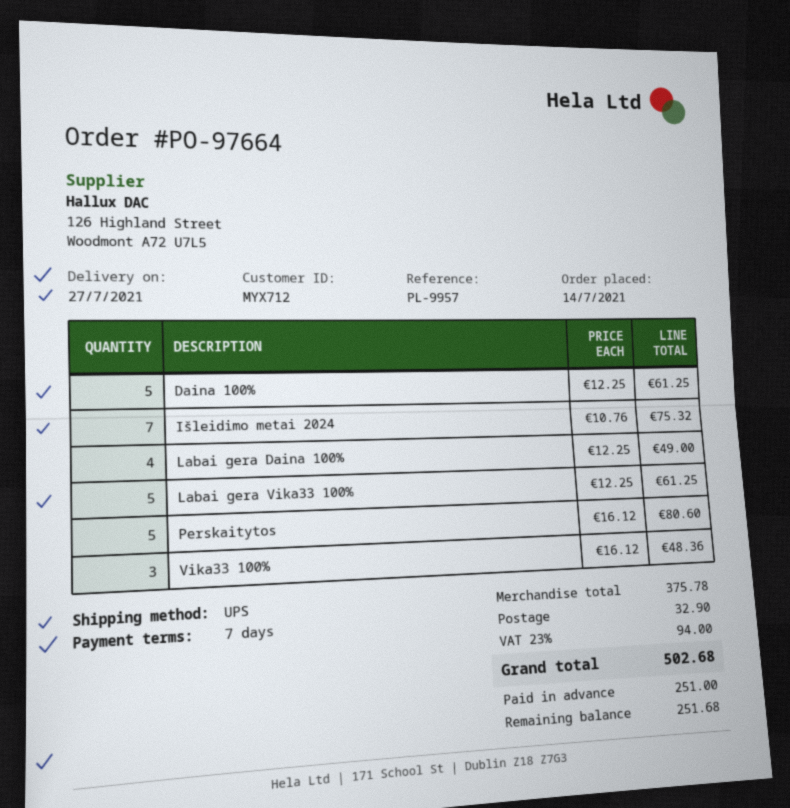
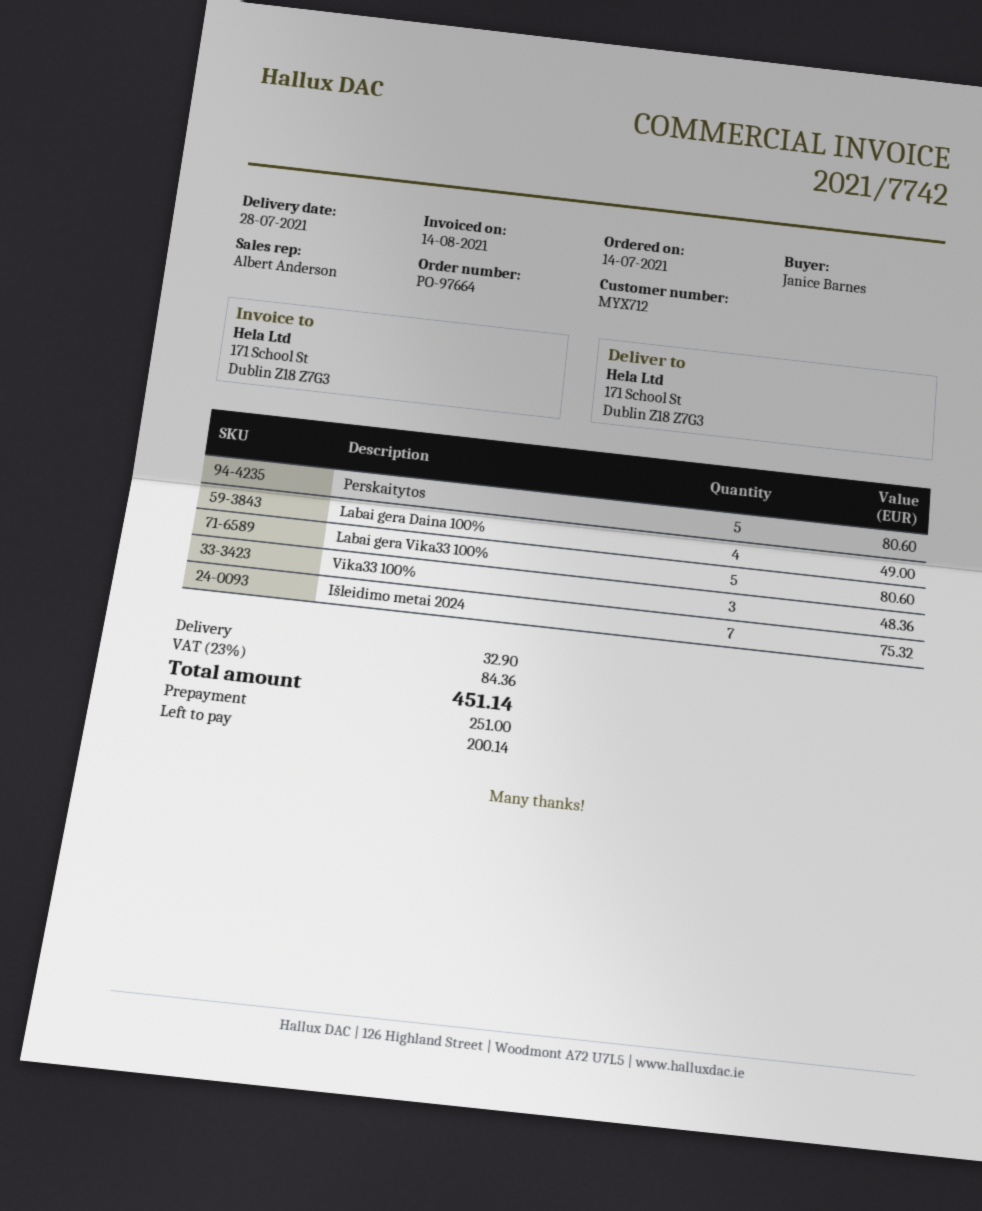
delivery date: 2021-07-27 -> 2021-07-28
Daina 100%: 5 for 61.25 -> none
Labai gera Vika33 100%: 5 for 61.25 -> 5 for 80.60
tax: 23% = 94.00 -> 23% = 84.36
total: 502.68 -> 451.14
balance: 251.68 -> 200.14

